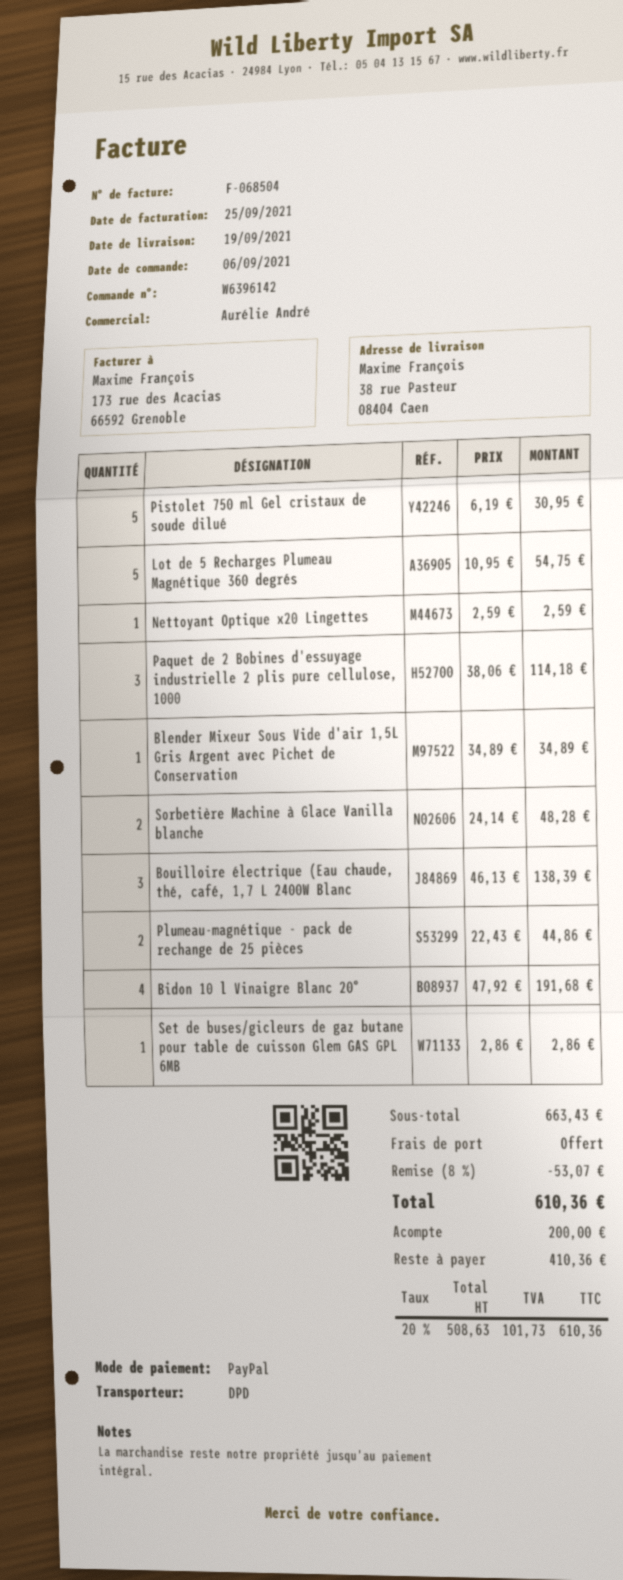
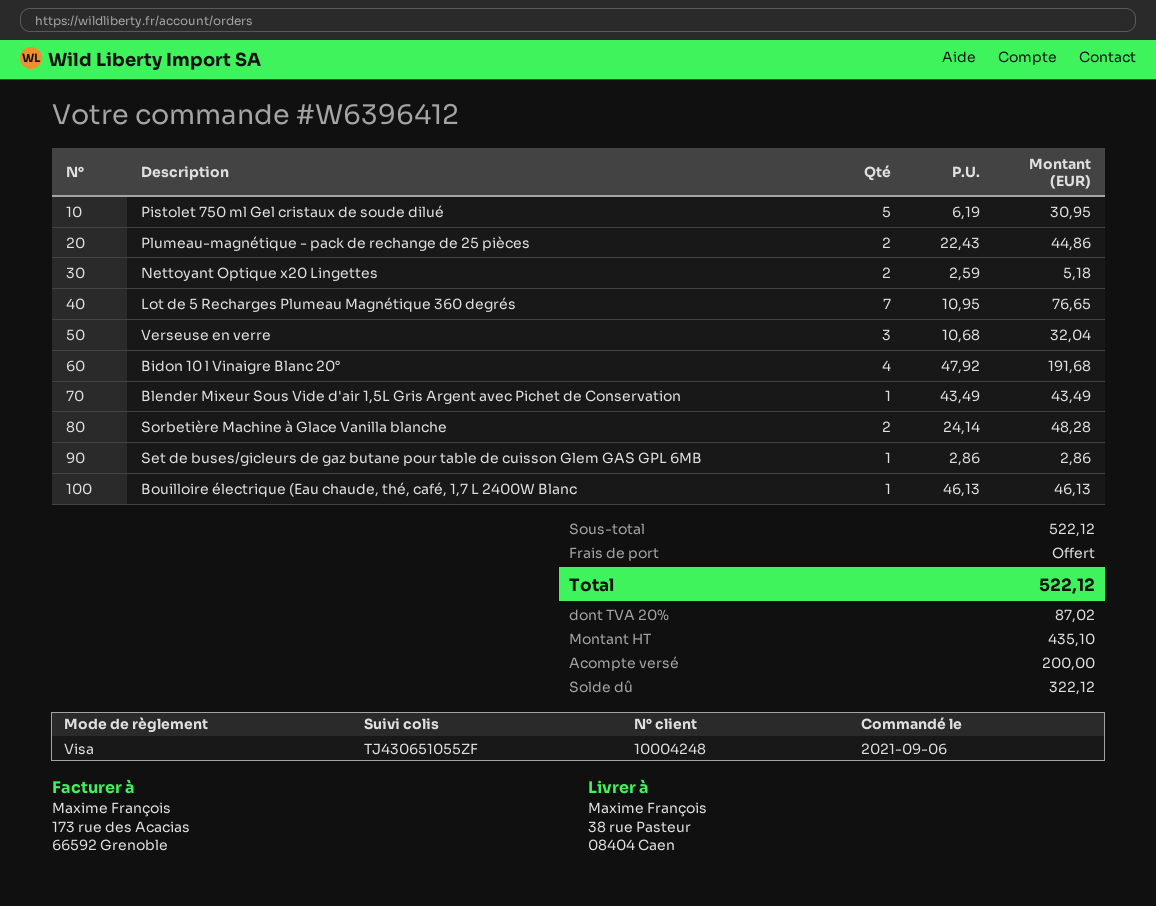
order number: W6396142 -> W6396412
payment method: PayPal -> Visa
Lot de 5 Recharges Plumeau Magnétique 360 degrés: 5 x 10.95 = 54.75 -> 7 x 10.95 = 76.65
Nettoyant Optique x20 Lingettes: 1 x 2.59 = 2.59 -> 2 x 2.59 = 5.18
Paquet de 2 Bobines d'essuyage industrielle 2 plis pure cellulose, 1000: 3 x 38.06 = 114.18 -> none
Blender Mixeur Sous Vide d'air 1,5L Gris Argent avec Pichet de Conservation: 1 x 34.89 = 34.89 -> 1 x 43.49 = 43.49
Bouilloire électrique (Eau chaude, thé, café, 1,7 L 2400W Blanc: 3 x 46.13 = 138.39 -> 1 x 46.13 = 46.13
Verseuse en verre: none -> 3 x 10.68 = 32.04
subtotal: 663.43 -> 522.12
discount: 8% = 53.07 -> none
net: 508.63 -> 435.10
tax: 20% = 101.73 -> 20% = 87.02
total: 610.36 -> 522.12
balance: 410.36 -> 322.12

